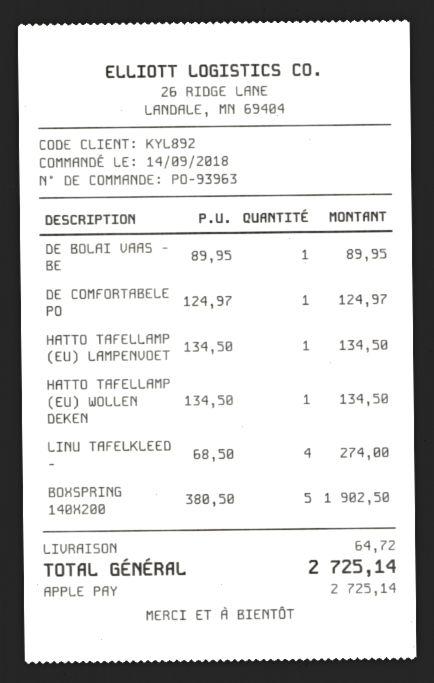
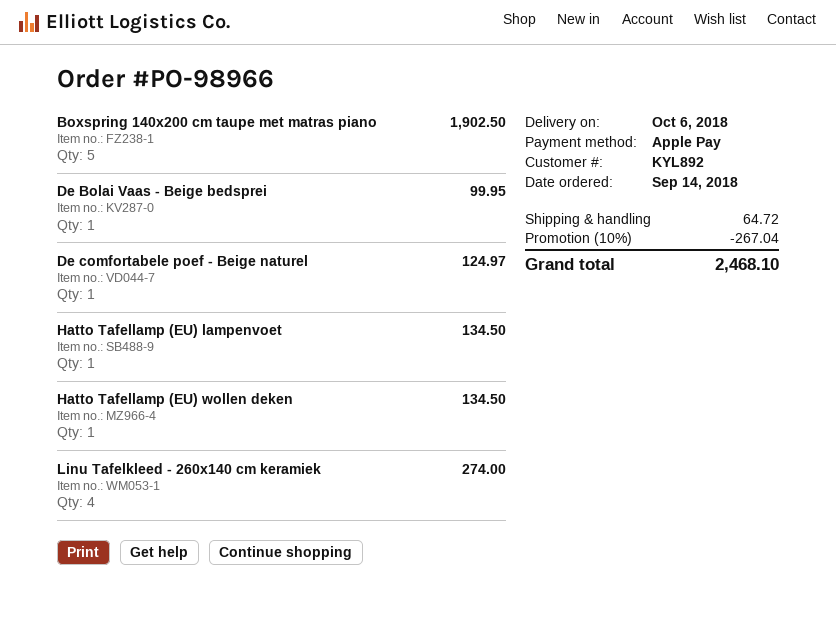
order number: PO-93963 -> PO-98966
DE BOLAI VAAS - BE: 1 for 89.95 -> 1 for 99.95
discount: none -> 10% = 267.04
total: 2725.14 -> 2468.10

